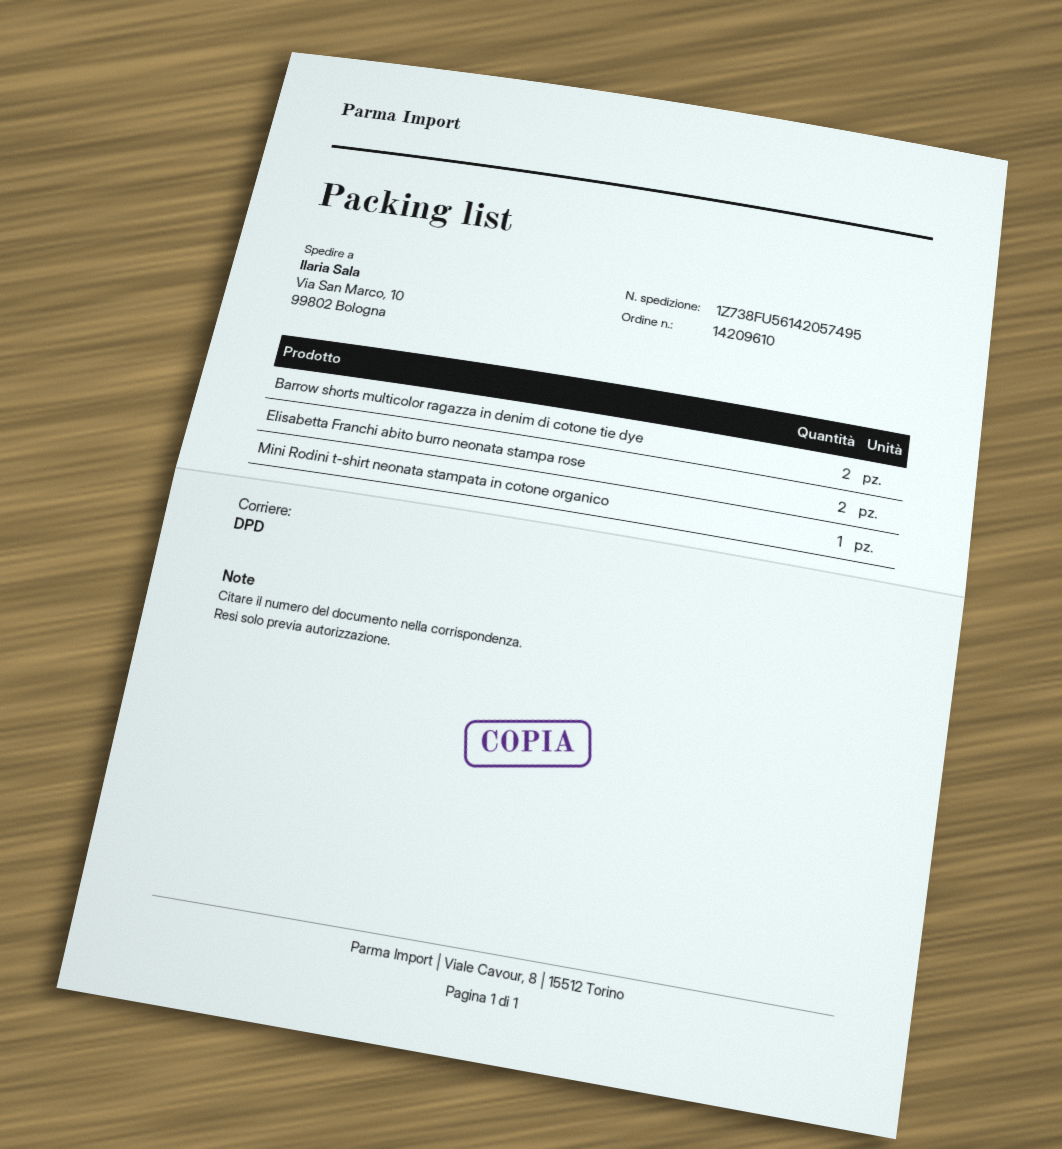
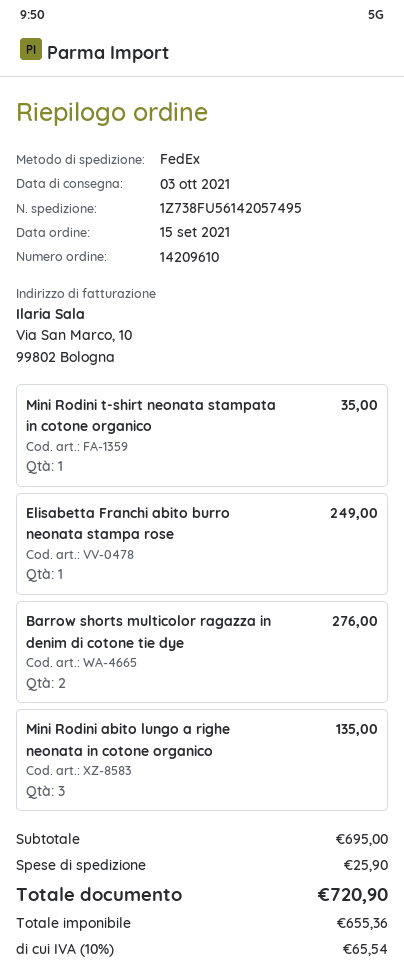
shipping method: DPD -> FedEx
Elisabetta Franchi abito burro neonata stampa rose: 2 -> 1
Mini Rodini abito lungo a righe neonata in cotone organico: none -> 3

